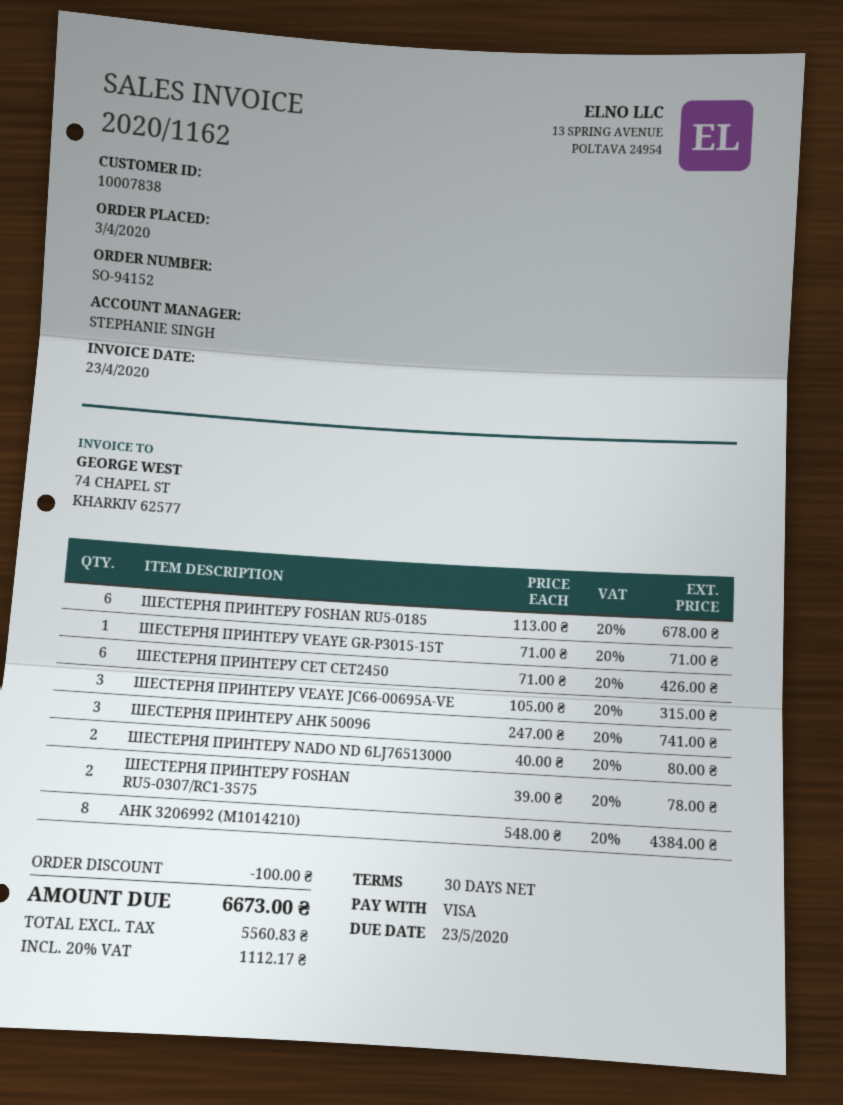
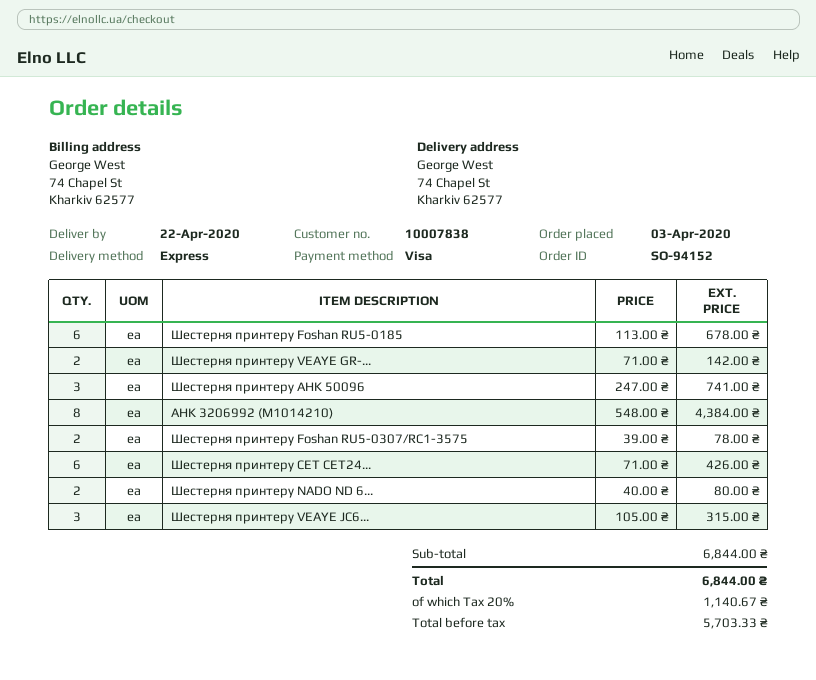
ШЕСТЕРНЯ ПРИНТЕРУ VEAYE GR-P3015-15T: 1 x 71.00 = 71.00 -> 2 x 71.00 = 142.00
discount: 100.00 -> none
net: 5560.83 -> 5703.33
tax: 20% = 1112.17 -> 20% = 1140.67
total: 6673.00 -> 6844.00

